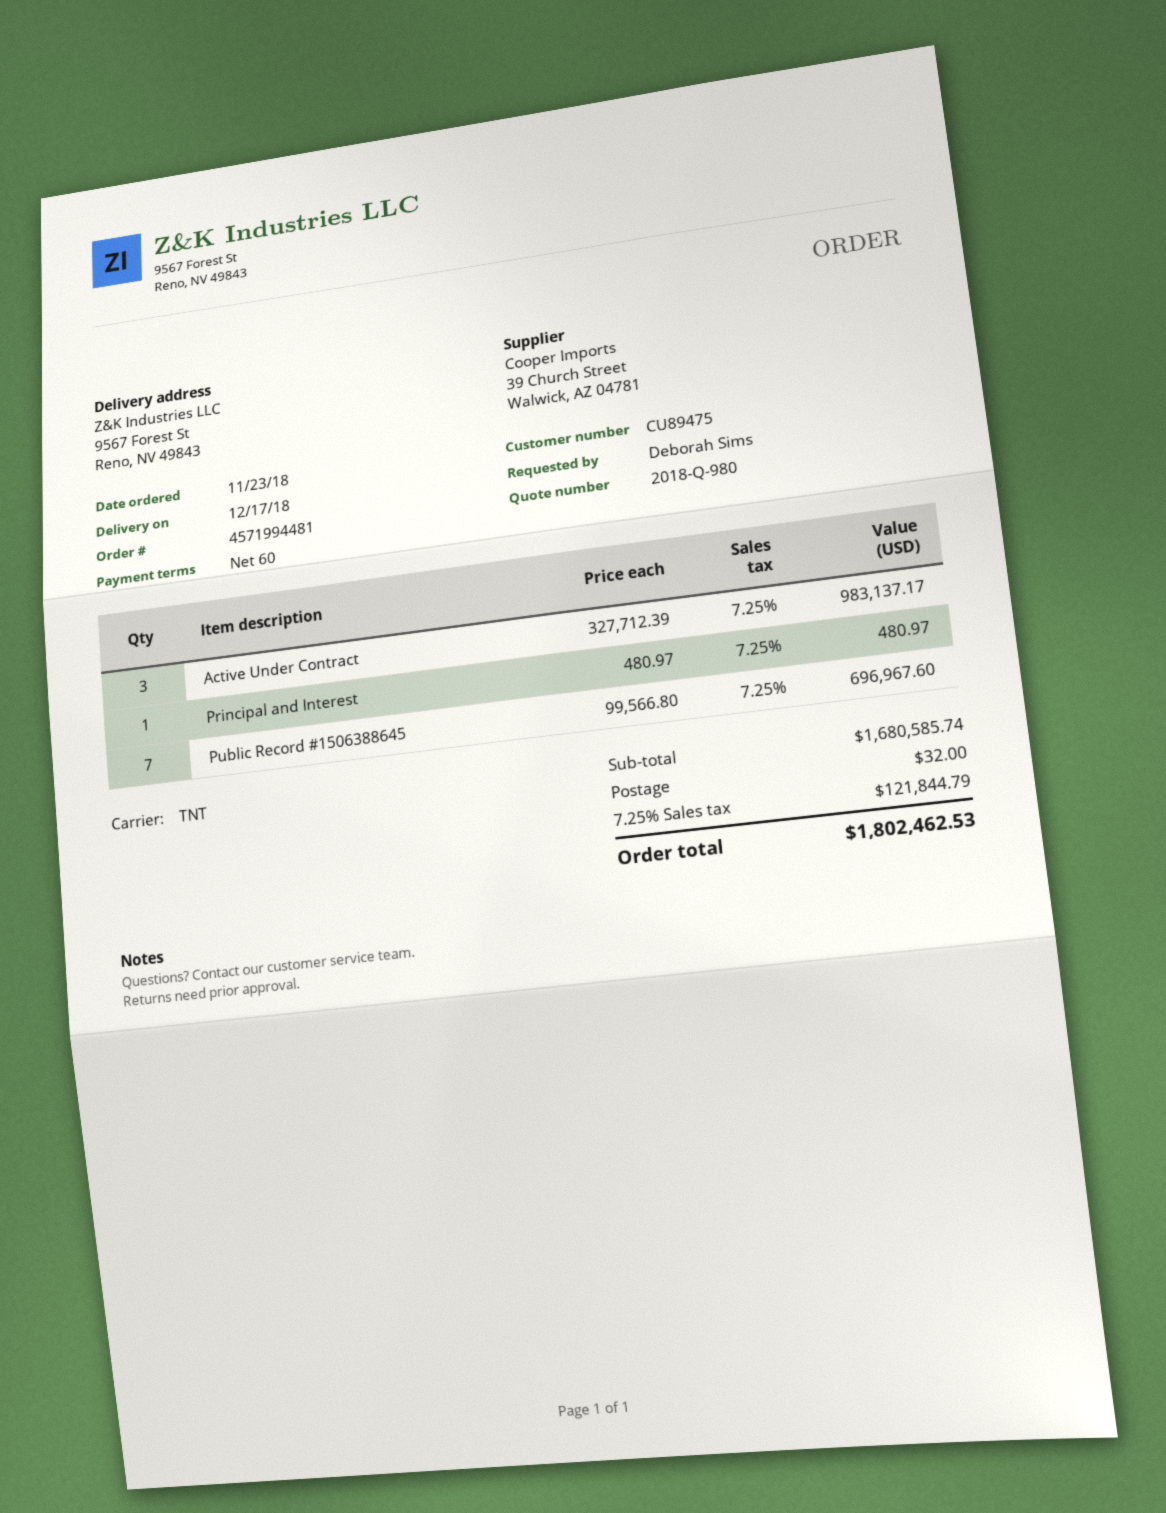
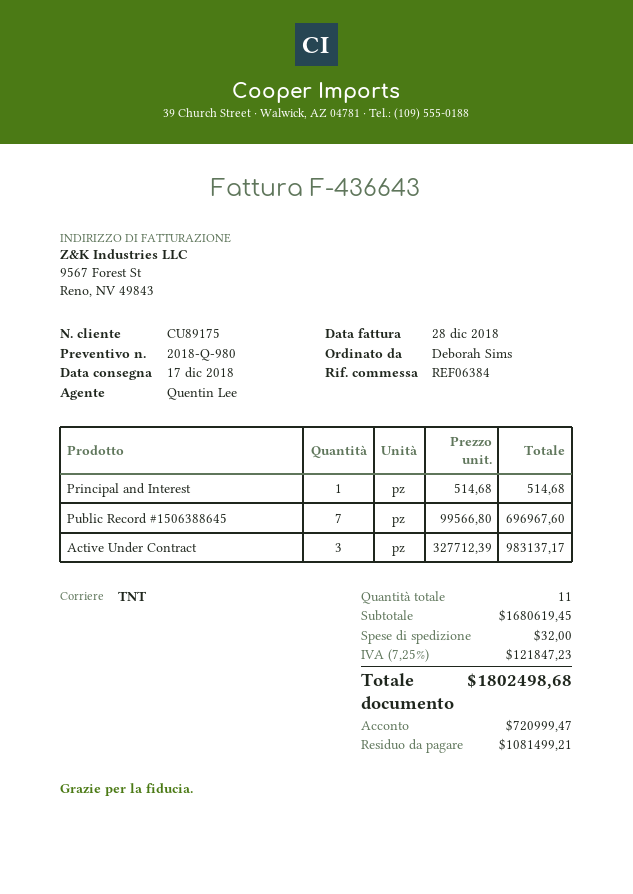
customer number: CU89475 -> CU89175
Principal and Interest: 1 x 480.97 = 480.97 -> 1 x 514.68 = 514.68
subtotal: 1680585.74 -> 1680619.45
tax: 7.25% = 121844.79 -> 7.25% = 121847.23
total: 1802462.53 -> 1802498.68

